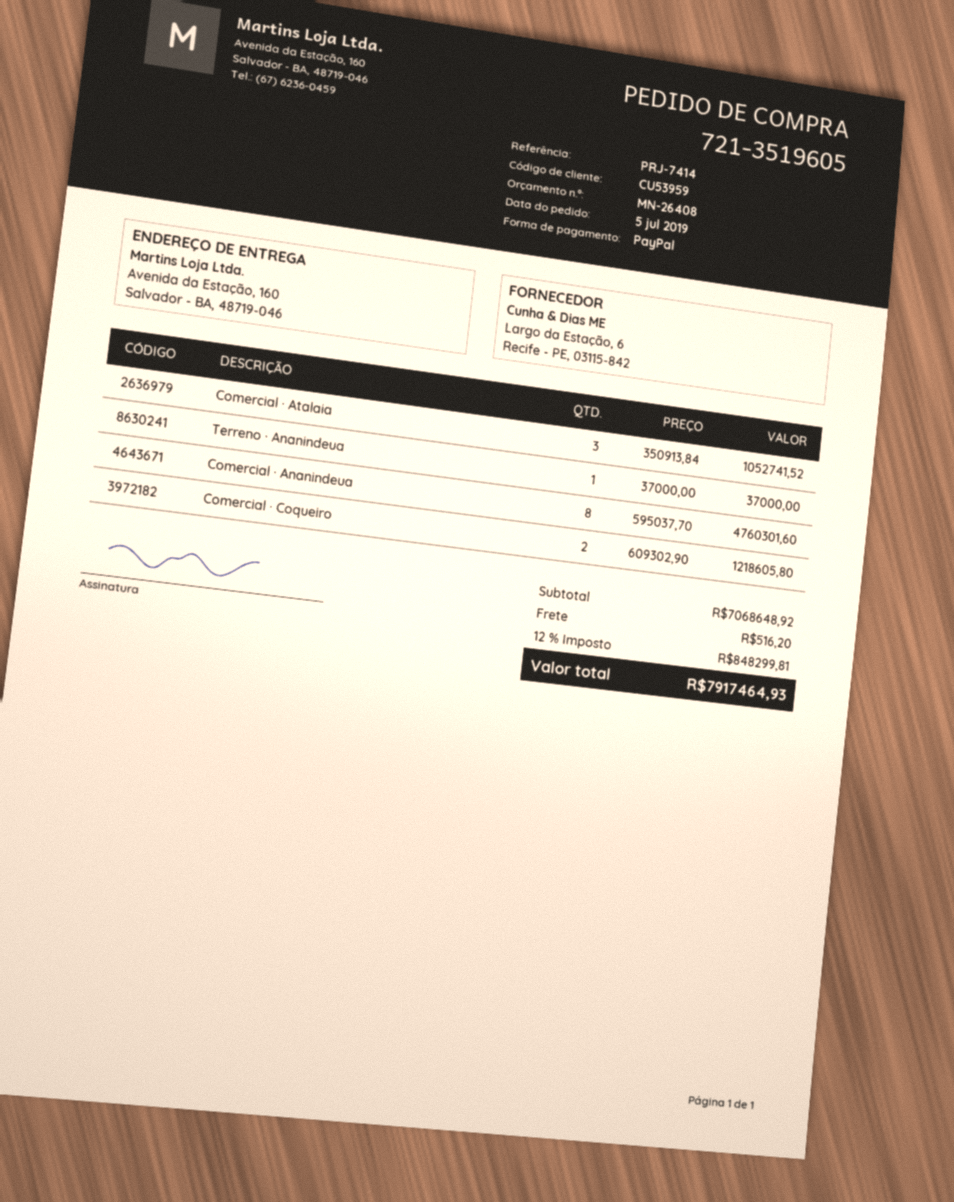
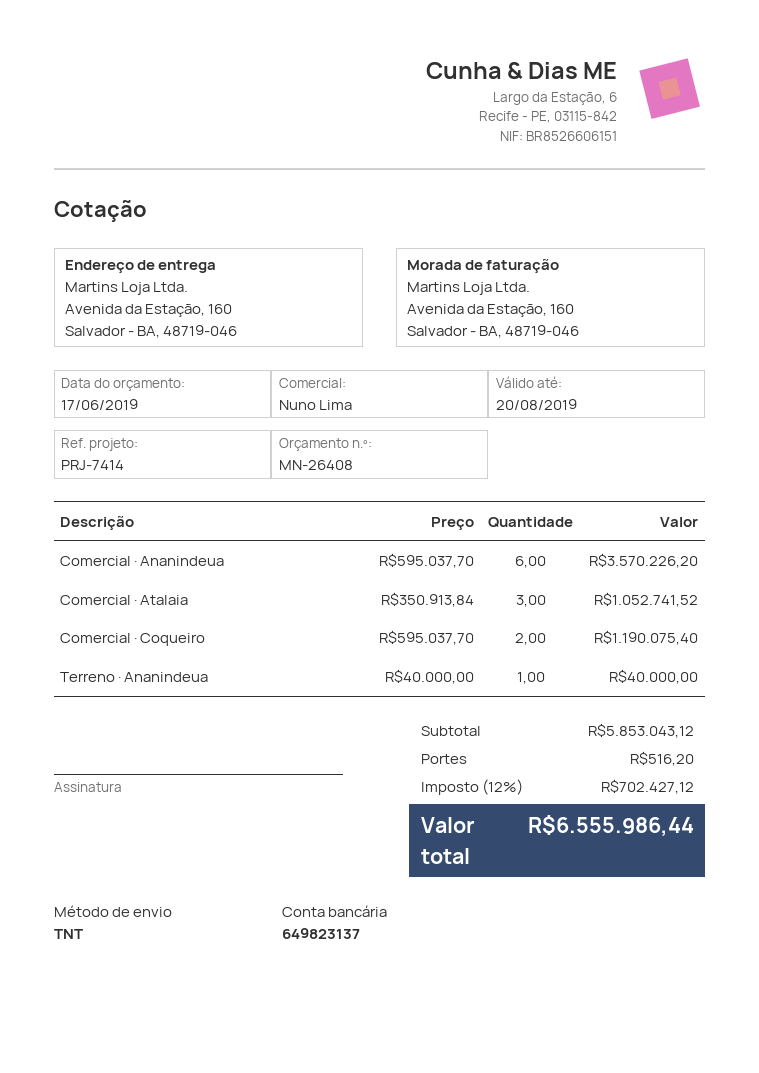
Terreno · Ananindeua: 1 x 37000.00 = 37000.00 -> 1 x 40000.00 = 40000.00
Comercial · Ananindeua: 8 x 595037.70 = 4760301.60 -> 6 x 595037.70 = 3570226.20
Comercial · Coqueiro: 2 x 609302.90 = 1218605.80 -> 2 x 595037.70 = 1190075.40
subtotal: 7068648.92 -> 5853043.12
tax: 12% = 848299.81 -> 12% = 702427.12
total: 7917464.93 -> 6555986.44

